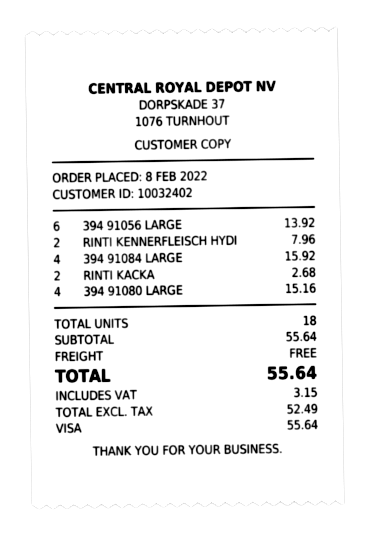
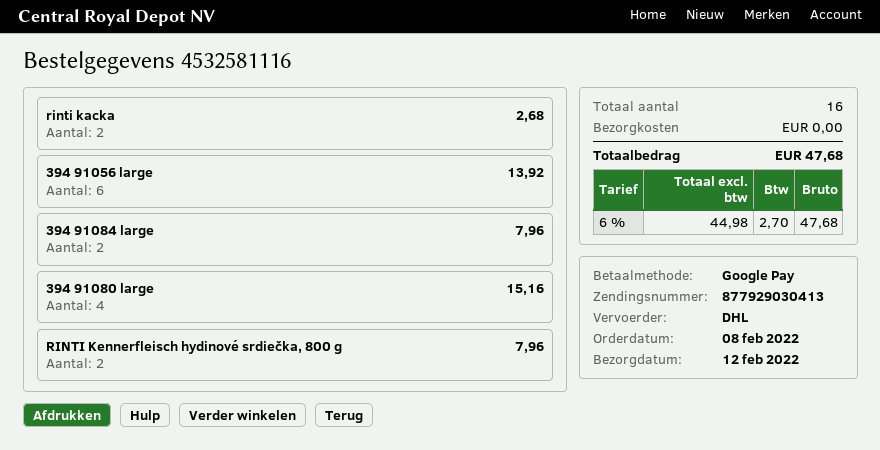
payment method: Visa -> Google Pay
394 91084 LARGE: 4 for 15.92 -> 2 for 7.96
total quantity: 18 -> 16
net: 52.49 -> 44.98
tax: 3.15 -> 2.70
total: 55.64 -> 47.68

